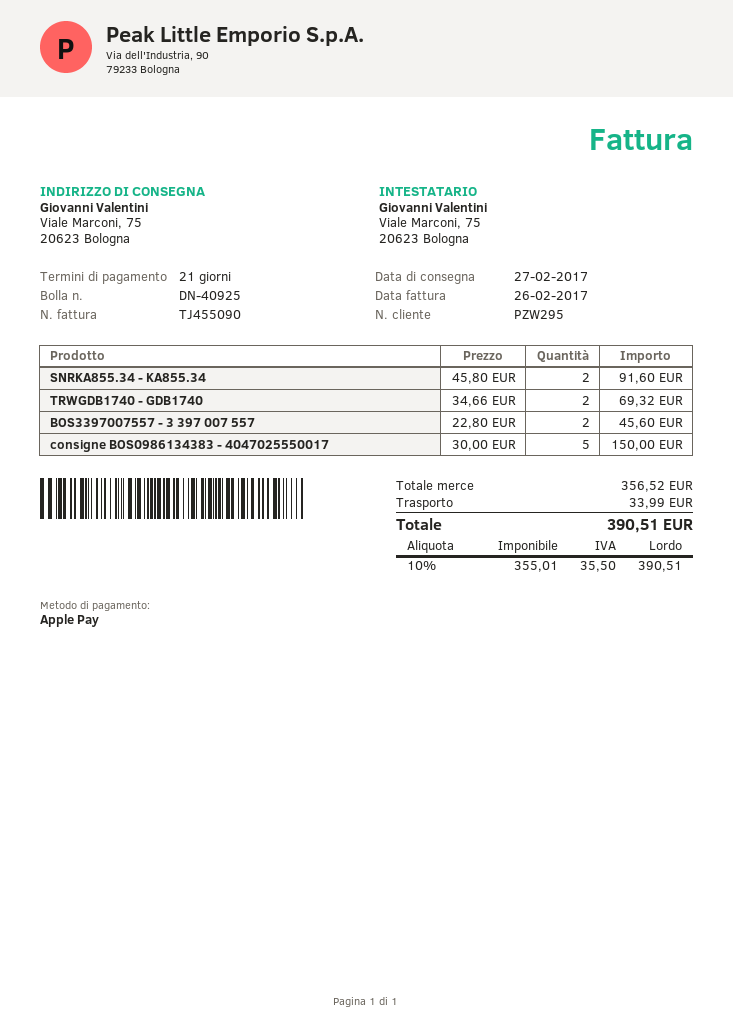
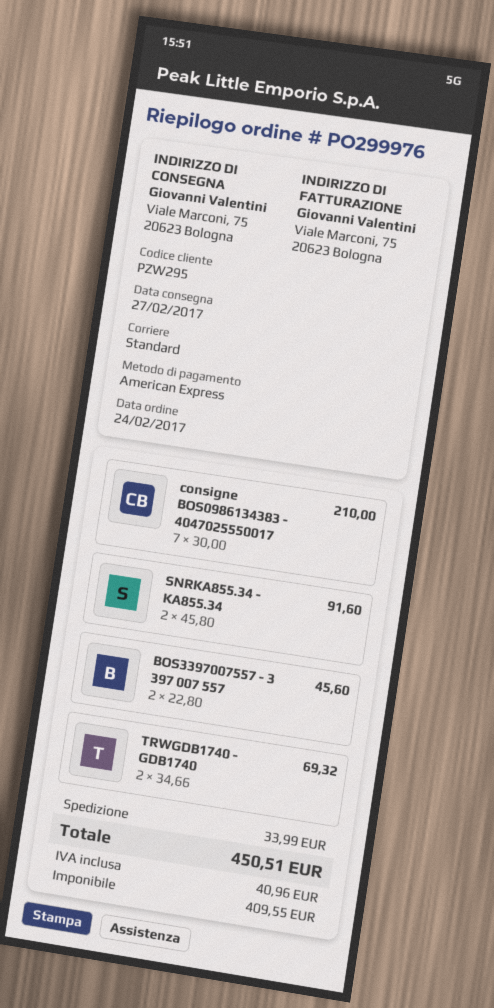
payment method: Apple Pay -> American Express
consigne BOS0986134383 - 4047025550017: 5 x 30.00 = 150.00 -> 7 x 30.00 = 210.00
net: 355.01 -> 409.55
tax: 35.50 -> 40.96
total: 390.51 -> 450.51

